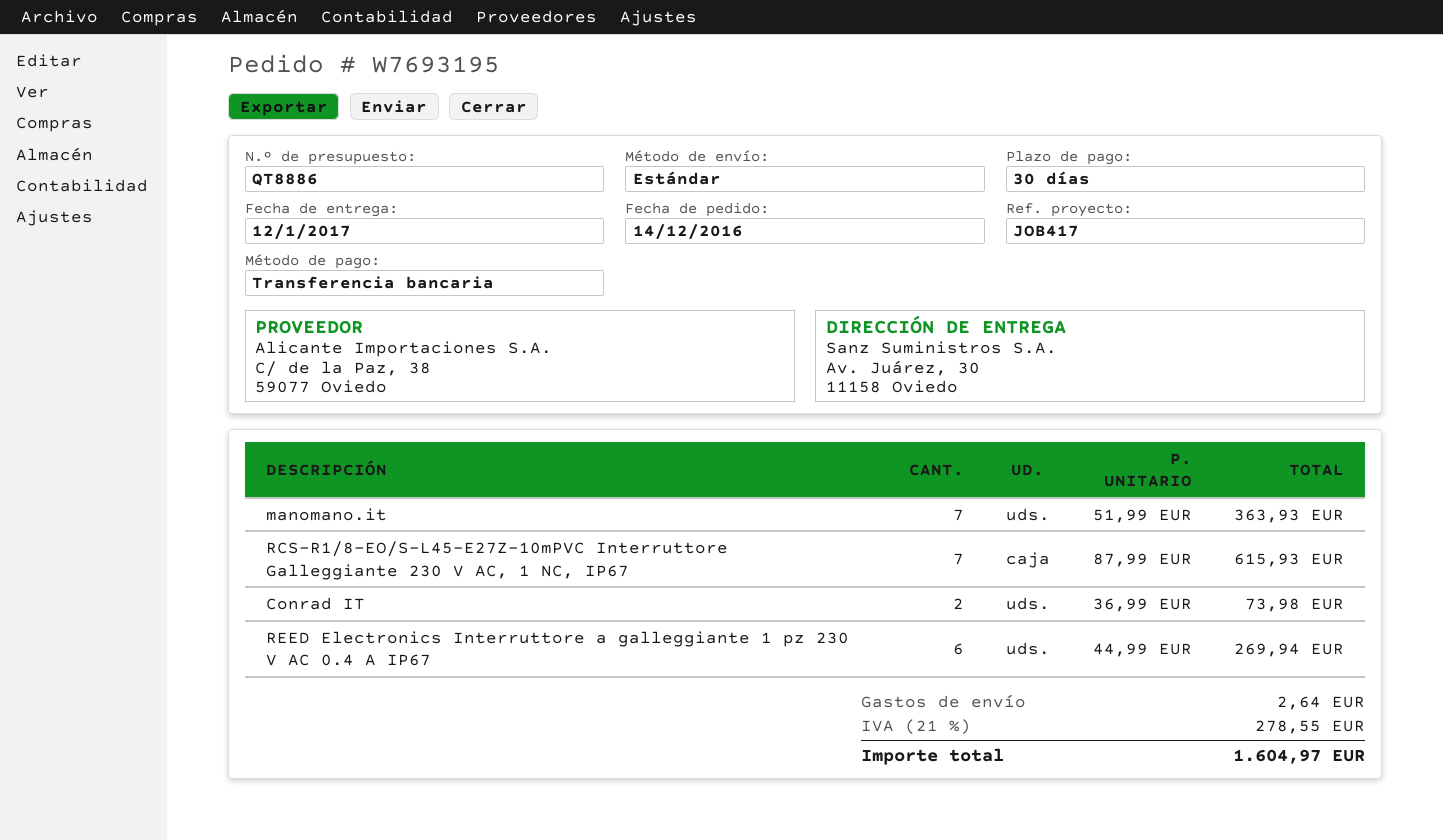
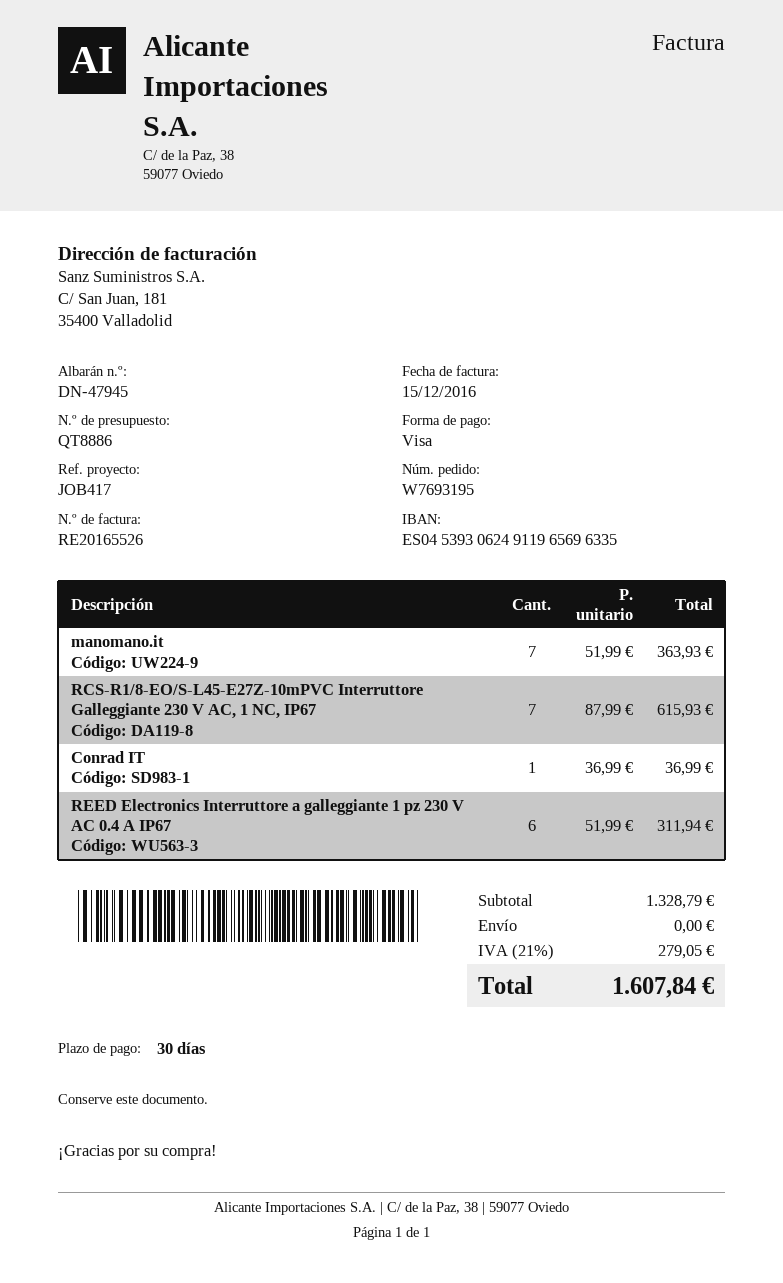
payment method: bank transfer -> Visa
Conrad IT: 2 x 36.99 = 73.98 -> 1 x 36.99 = 36.99
REED Electronics Interruttore a galleggiante 1 pz 230 V AC 0.4 A IP67: 6 x 44.99 = 269.94 -> 6 x 51.99 = 311.94
shipping: 2.64 -> 0.00
tax: 21% = 278.55 -> 21% = 279.05
total: 1604.97 -> 1607.84

